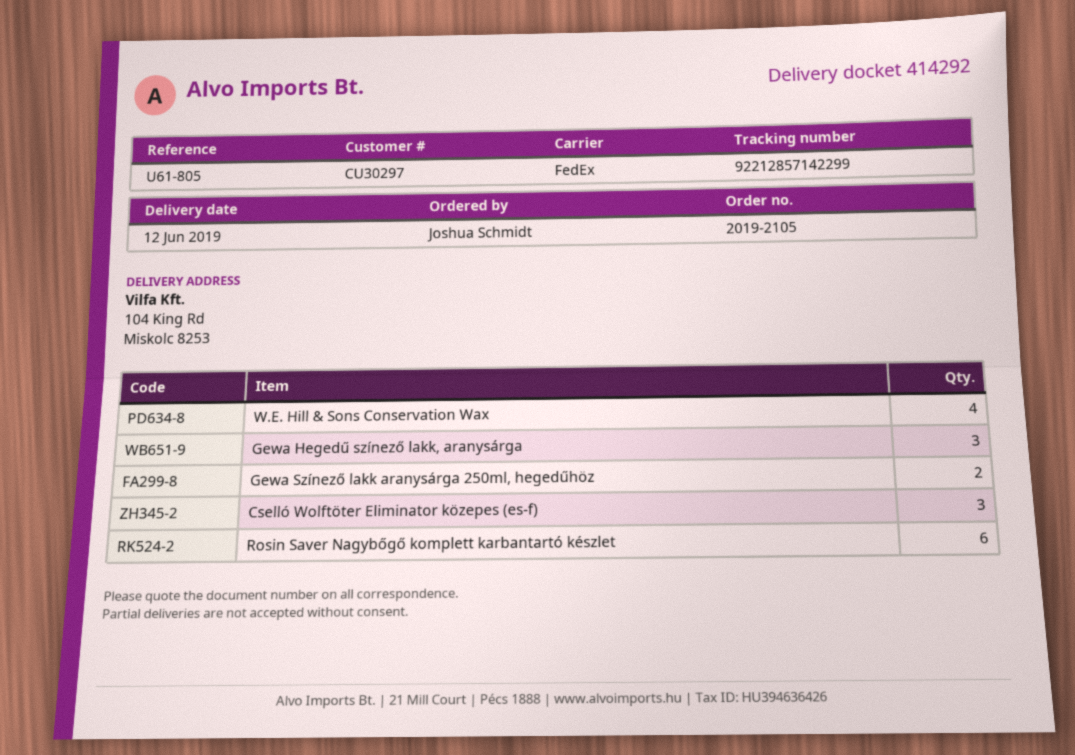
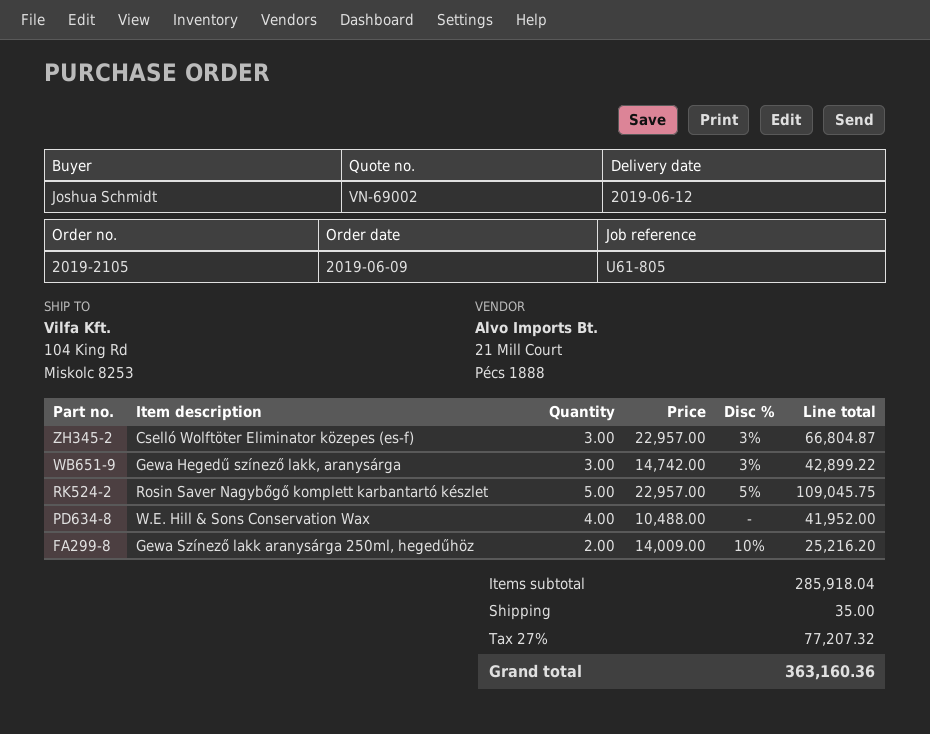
Rosin Saver Nagybőgő komplett karbantartó készlet: 6 -> 5

